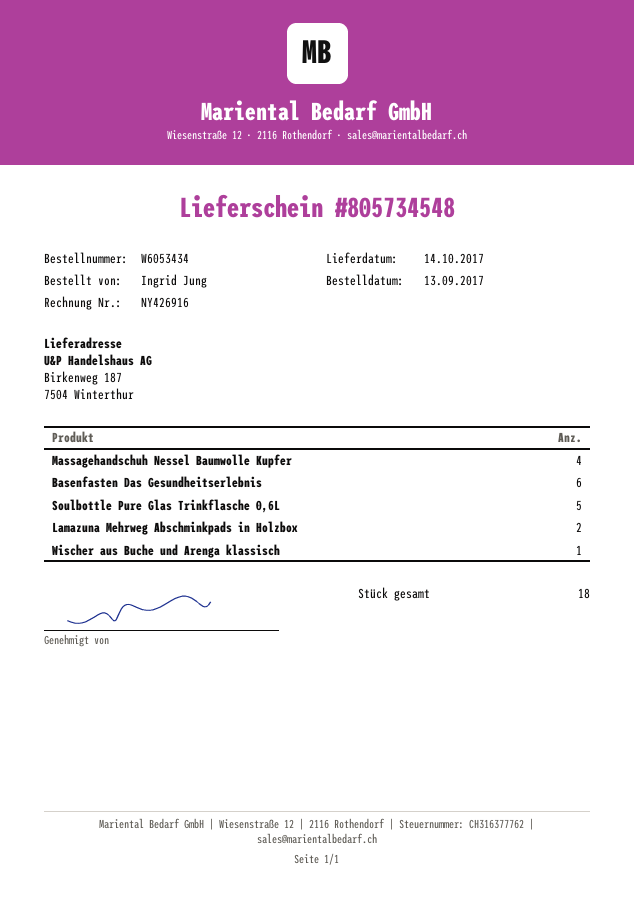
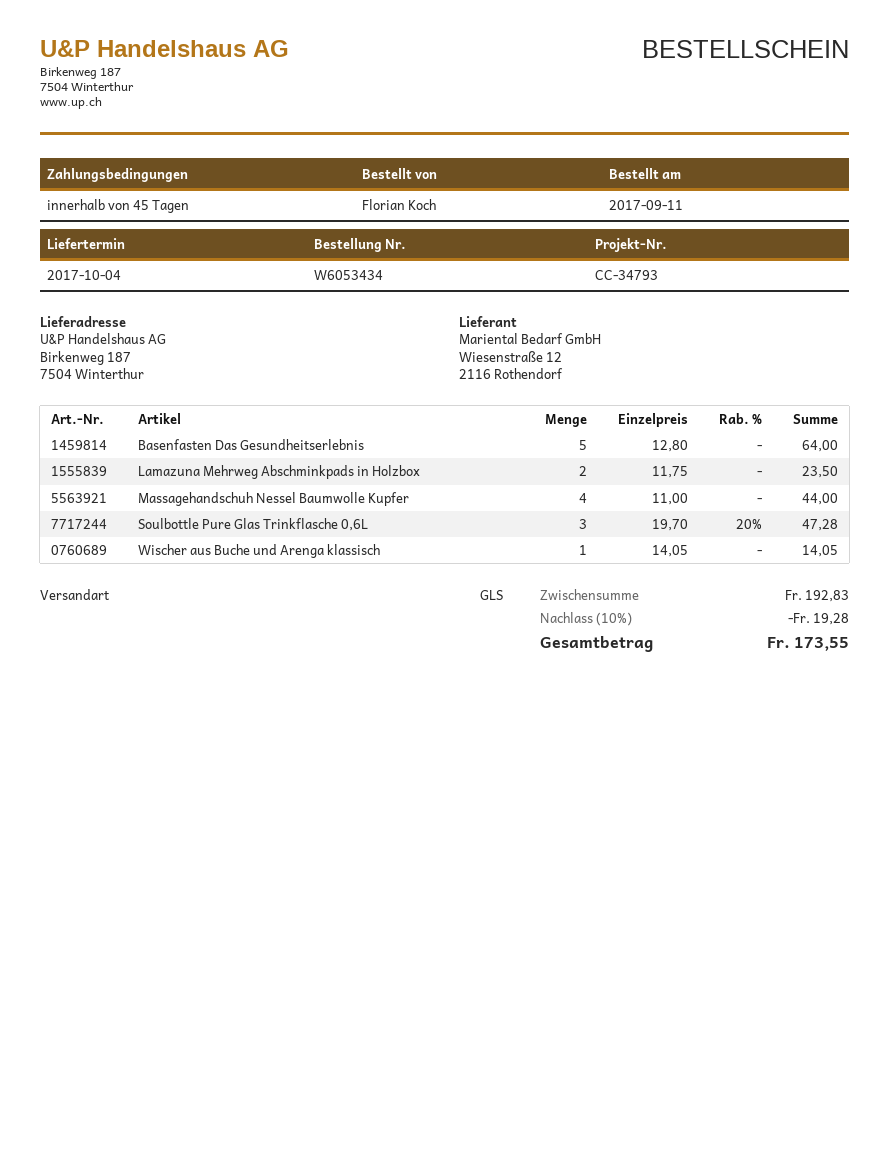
order date: 2017-09-13 -> 2017-09-11
delivery date: 2017-10-14 -> 2017-10-04
ordered by: Ingrid Jung -> Florian Koch
Basenfasten Das Gesundheitserlebnis: 6 -> 5
Soulbottle Pure Glas Trinkflasche 0,6L: 5 -> 3

